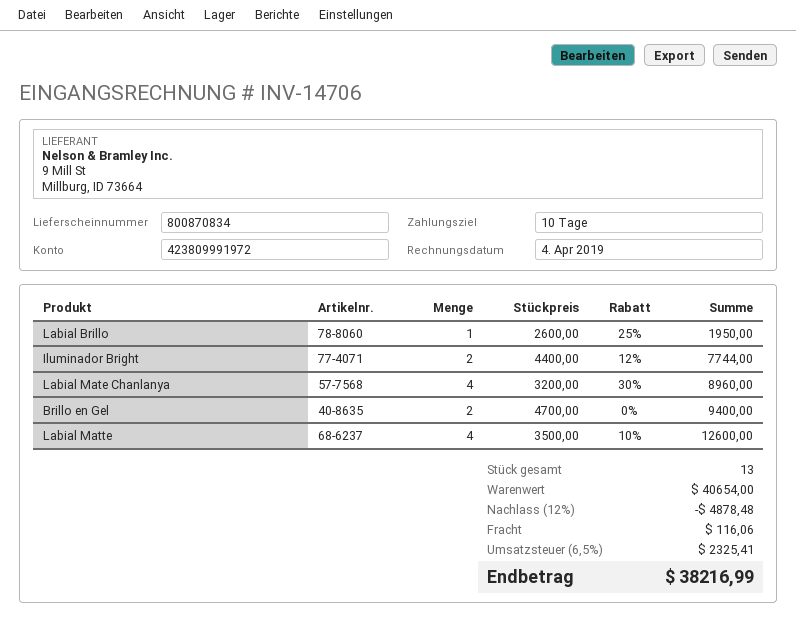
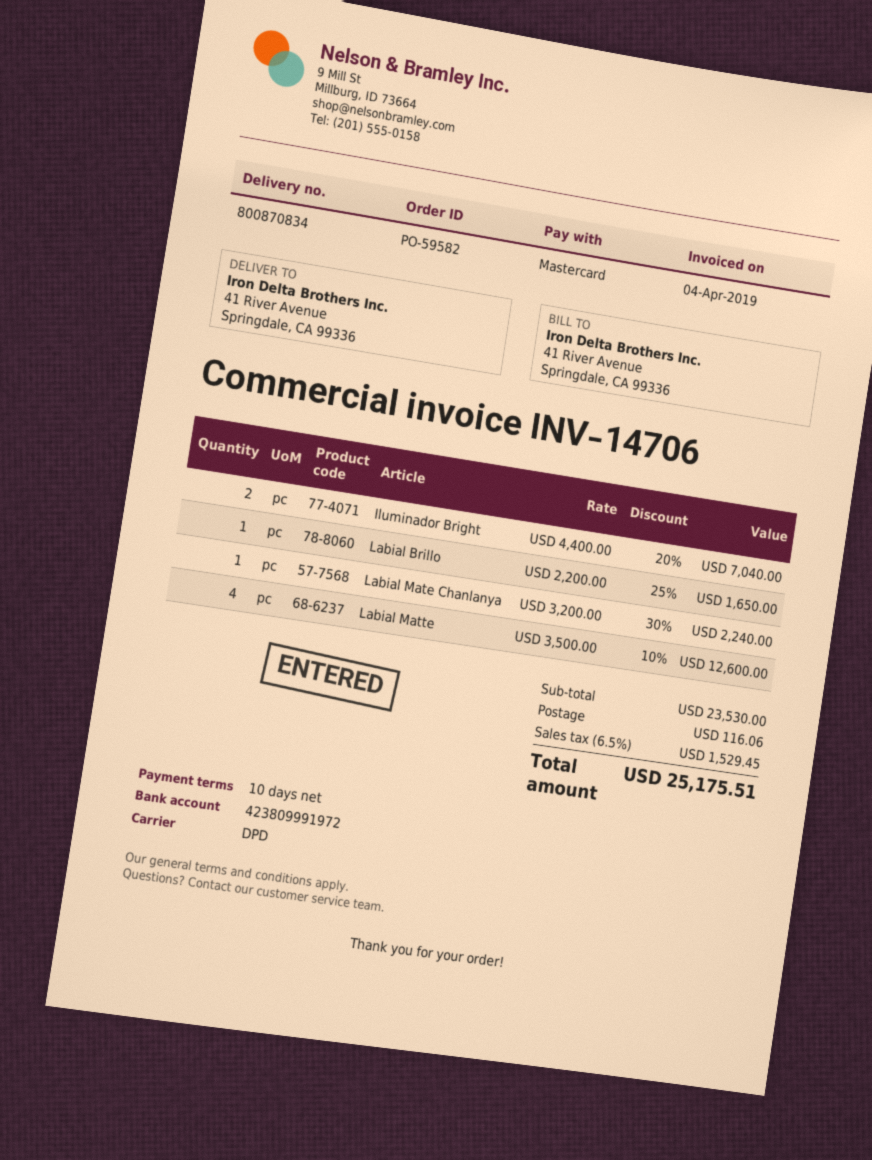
Labial Brillo: 1 x 2600.00 - 25% = 1950.00 -> 1 x 2200.00 - 25% = 1650.00
Iluminador Bright: 2 x 4400.00 - 12% = 7744.00 -> 2 x 4400.00 - 20% = 7040.00
Labial Mate Chanlanya: 4 x 3200.00 - 30% = 8960.00 -> 1 x 3200.00 - 30% = 2240.00
Brillo en Gel: 2 x 4700.00 = 9400.00 -> none
subtotal: 40654.00 -> 23530.00
discount: 12% = 4878.48 -> none
tax: 6.5% = 2325.41 -> 6.5% = 1529.45
total: 38216.99 -> 25175.51

